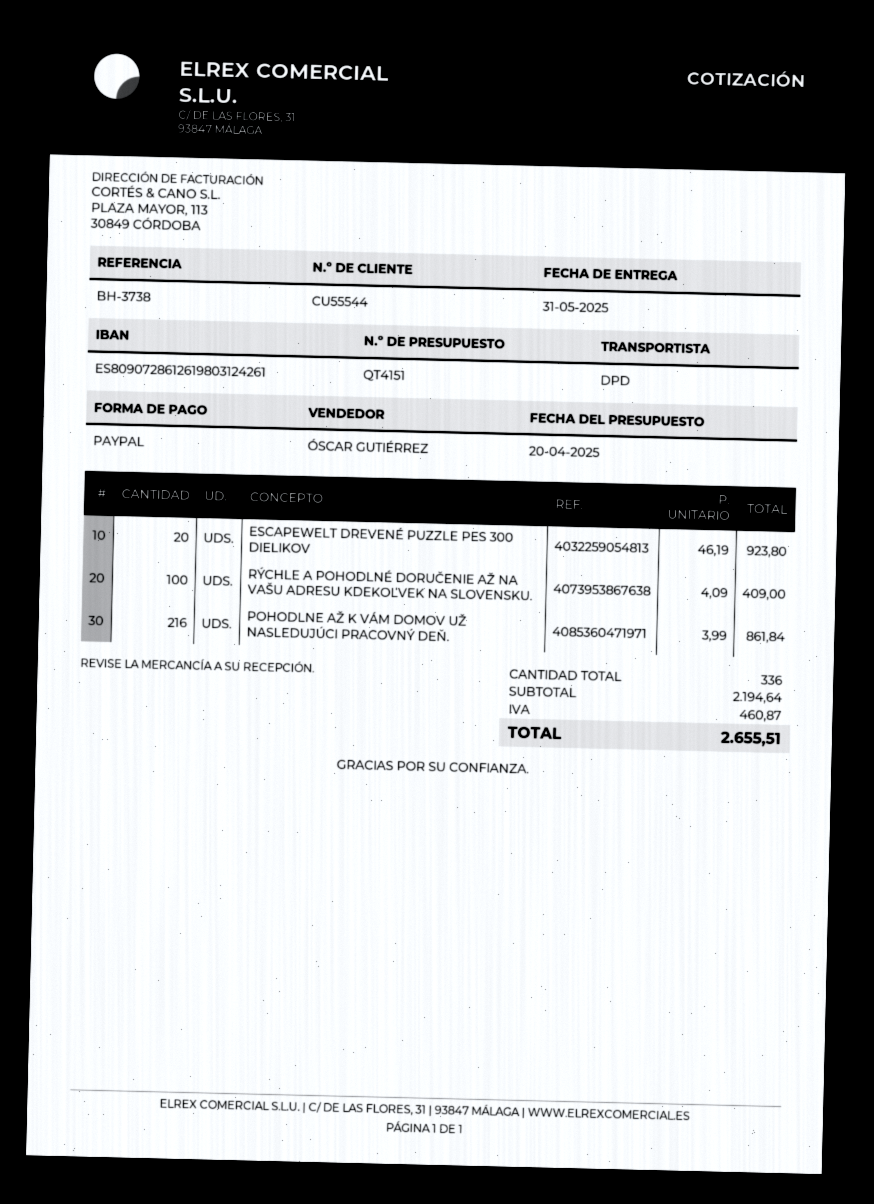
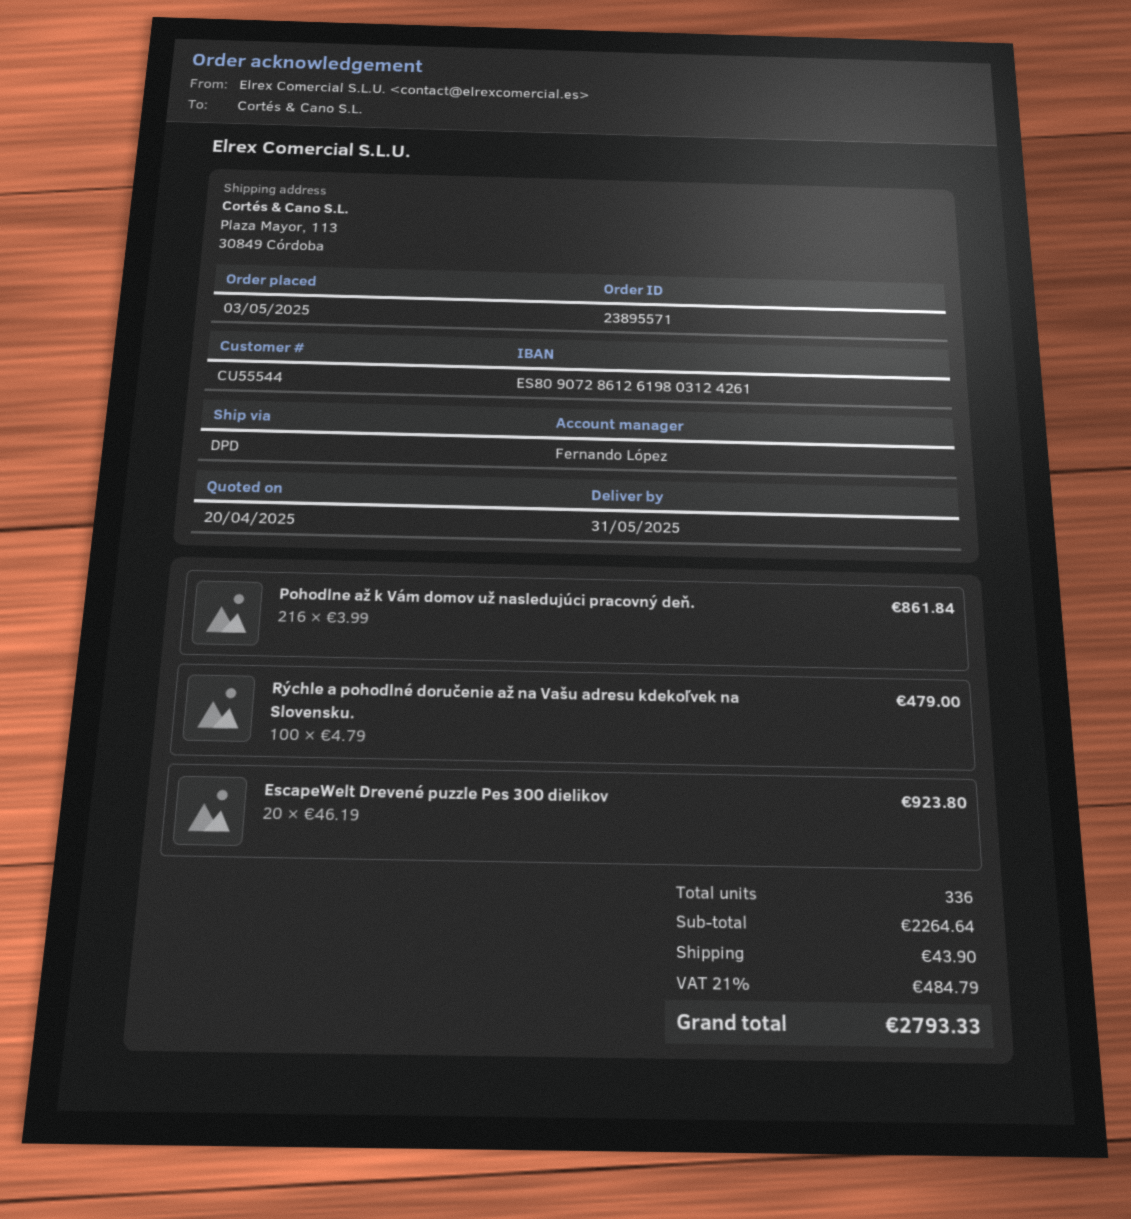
sales rep: ÓSCAR GUTIÉRREZ -> Fernando López
RÝCHLE A POHODLNÉ DORUČENIE AŽ NA VAŠU ADRESU KDEKOĽVEK NA SLOVENSKU.: 100 x 4.09 = 409.00 -> 100 x 4.79 = 479.00
subtotal: 2194.64 -> 2264.64
shipping: none -> 43.90
tax: 460.87 -> 484.79
total: 2655.51 -> 2793.33

